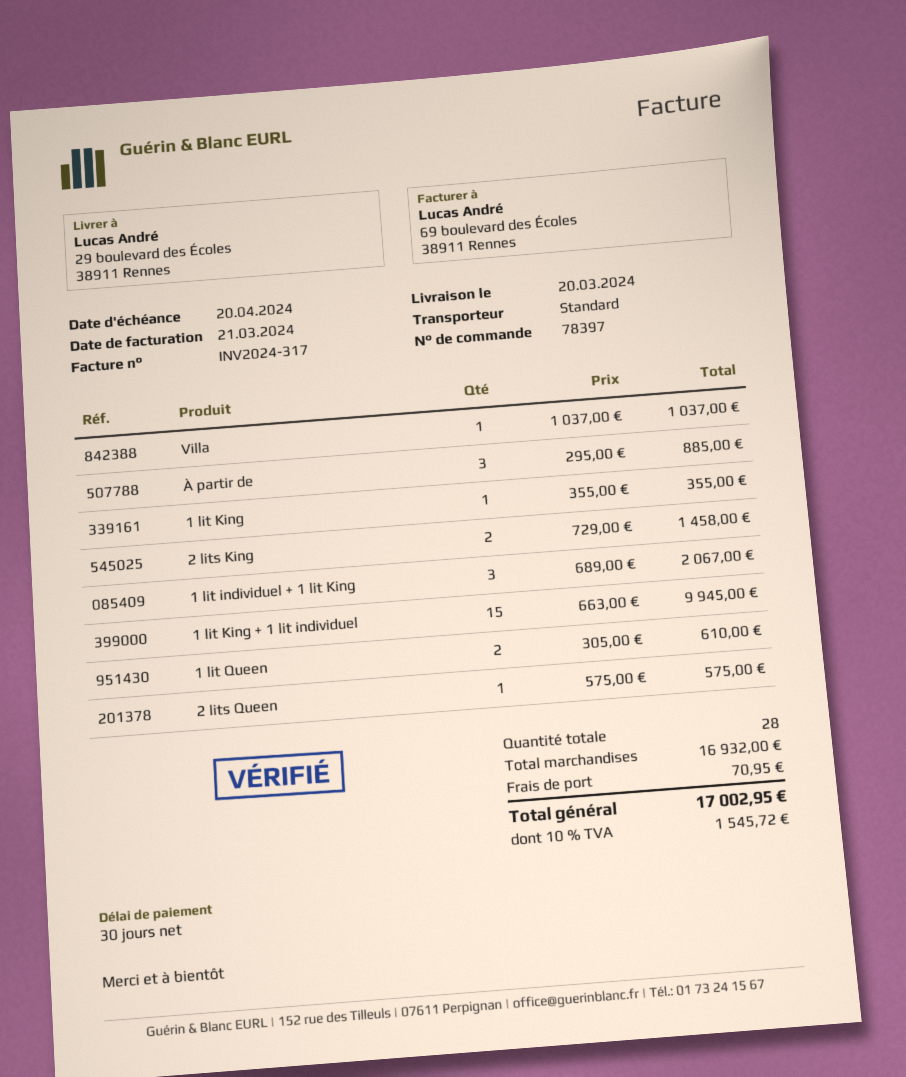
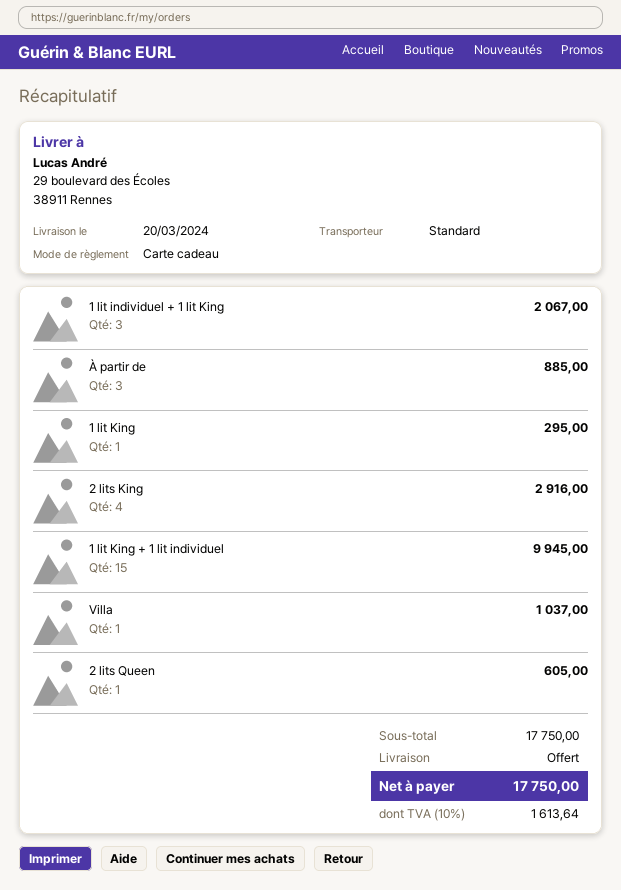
1 lit King: 1 for 355.00 -> 1 for 295.00
2 lits King: 2 for 1458.00 -> 4 for 2916.00
1 lit Queen: 2 for 610.00 -> none
2 lits Queen: 1 for 575.00 -> 1 for 605.00
subtotal: 16932.00 -> 17750.00
shipping: 70.95 -> 0.00
tax: 10% = 1545.72 -> 10% = 1613.64
total: 17002.95 -> 17750.00

